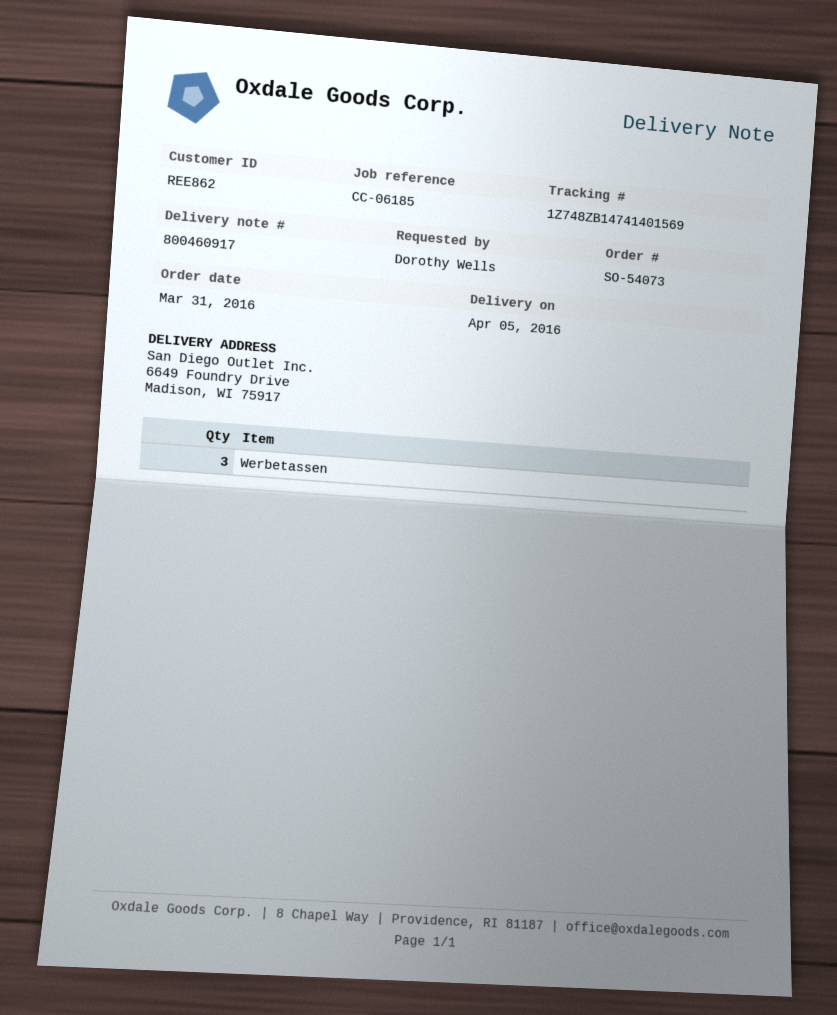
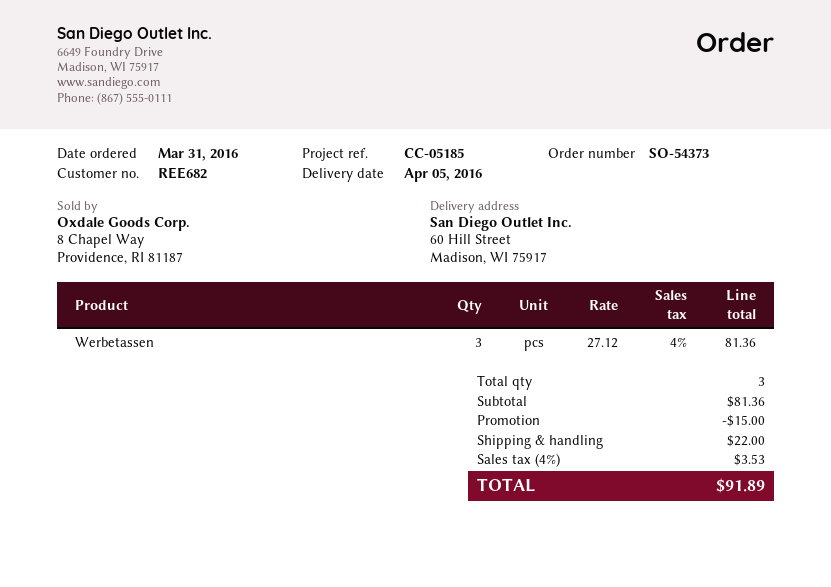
order number: SO-54073 -> SO-54373
customer number: REE862 -> REE682
reference: CC-06185 -> CC-05185
ship to: 6649 Foundry Drive, Madison, WI 75917 -> 60 Hill Street, Madison, WI 75917

